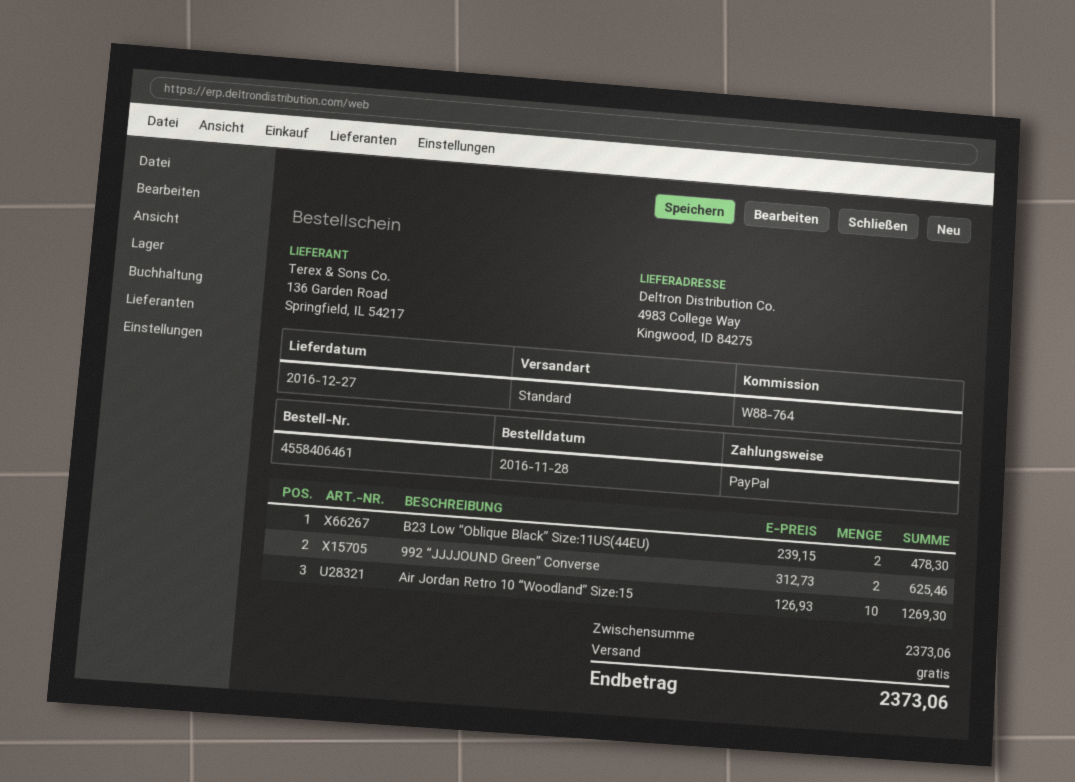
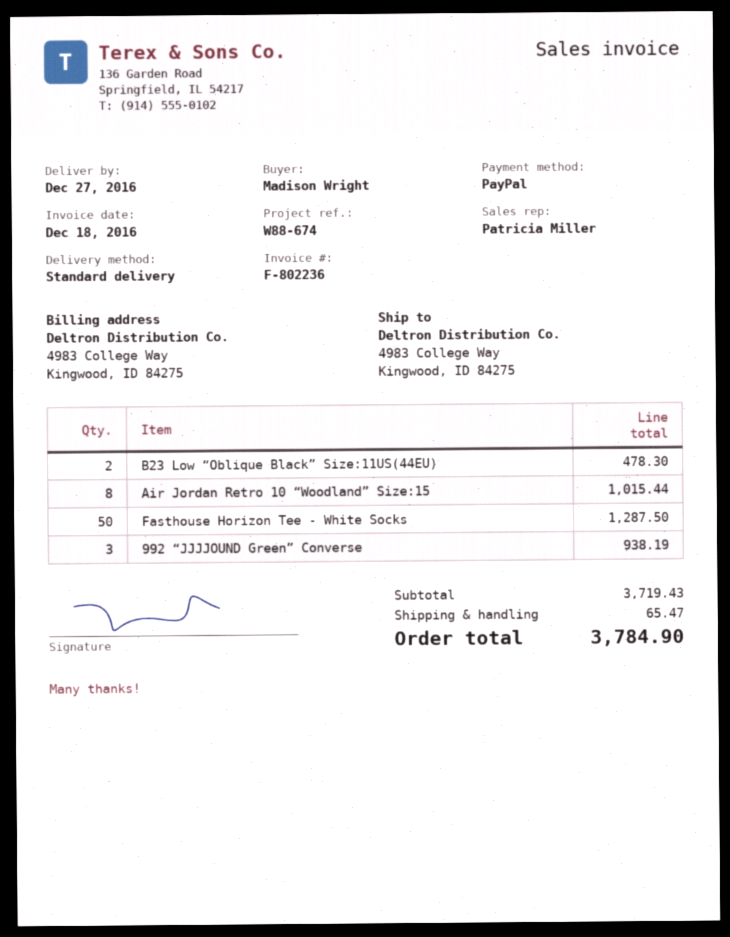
reference: W88-764 -> W88-674
992 “JJJJOUND Green” Converse: 2 for 625.46 -> 3 for 938.19
Air Jordan Retro 10 “Woodland” Size:15: 10 for 1269.30 -> 8 for 1015.44
Fasthouse Horizon Tee - White Socks: none -> 50 for 1287.50
subtotal: 2373.06 -> 3719.43
shipping: 0.00 -> 65.47
total: 2373.06 -> 3784.90

